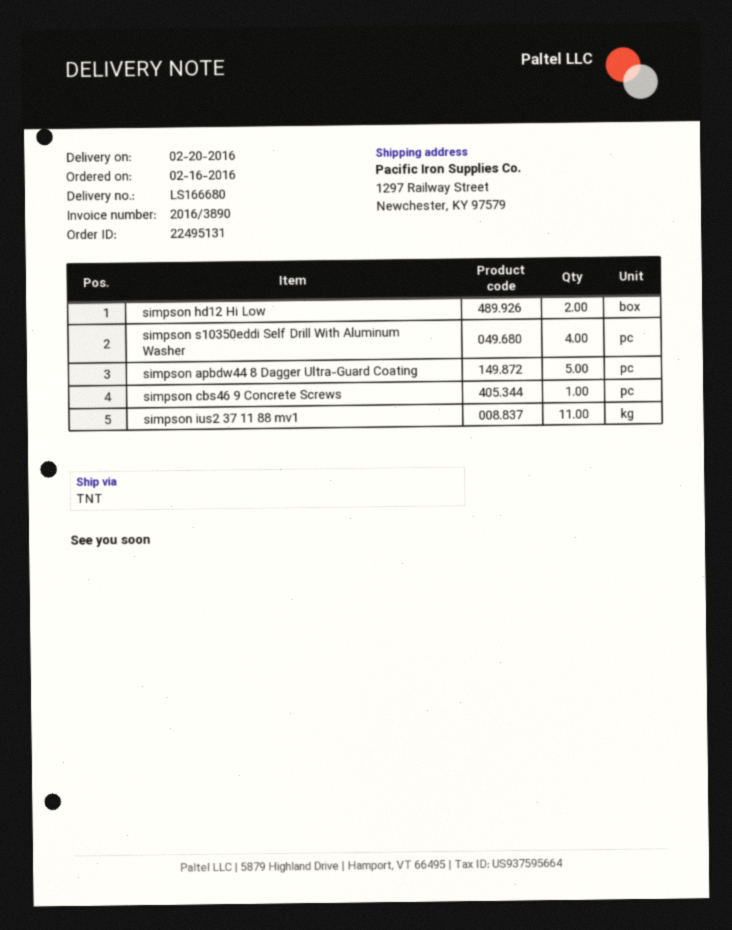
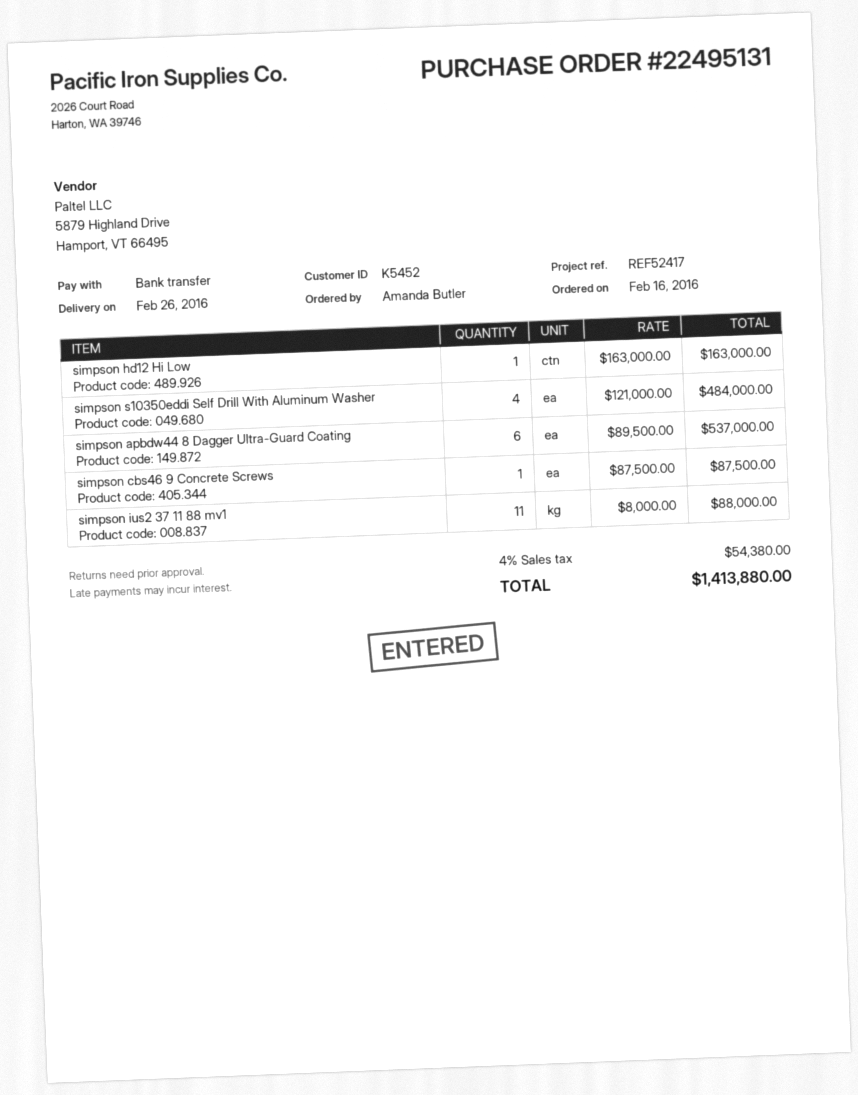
delivery date: 2016-02-20 -> 2016-02-26
simpson hd12 Hi Low: 2 -> 1
simpson apbdw44 8 Dagger Ultra-Guard Coating: 5 -> 6

